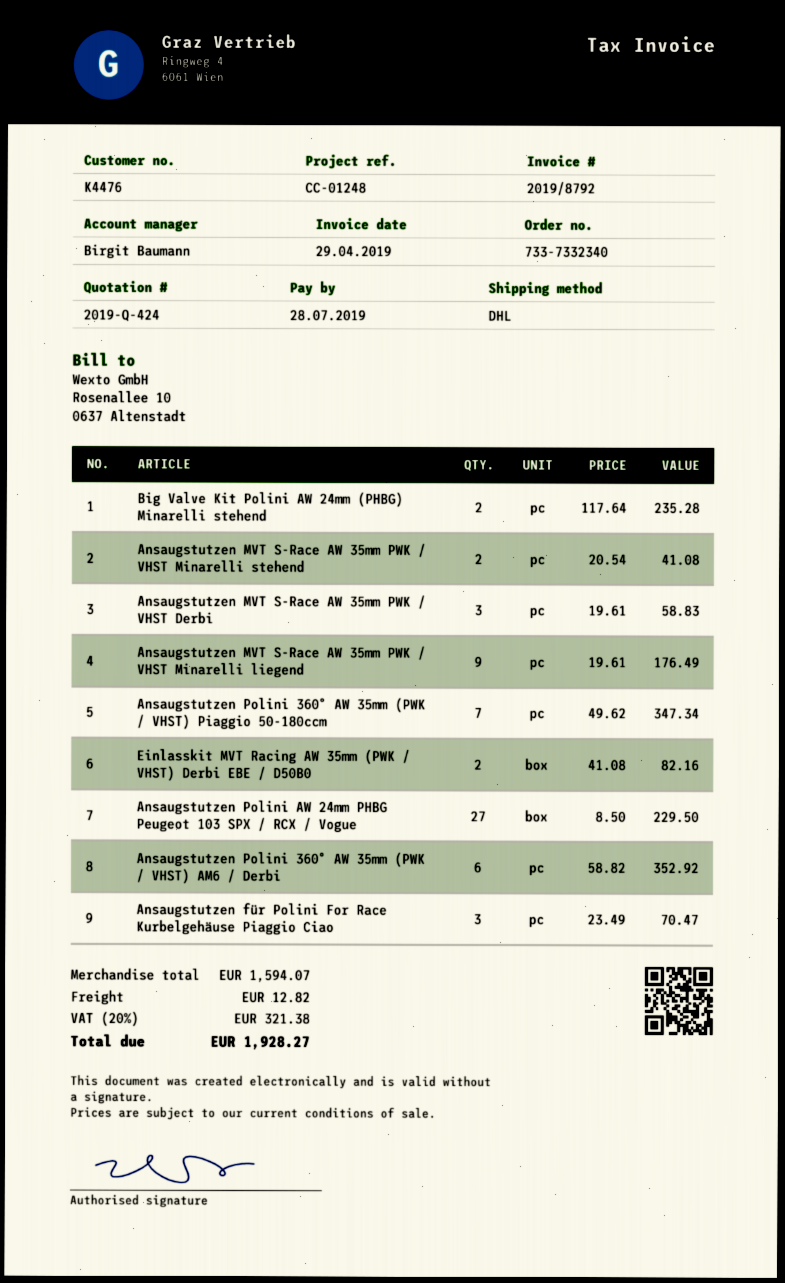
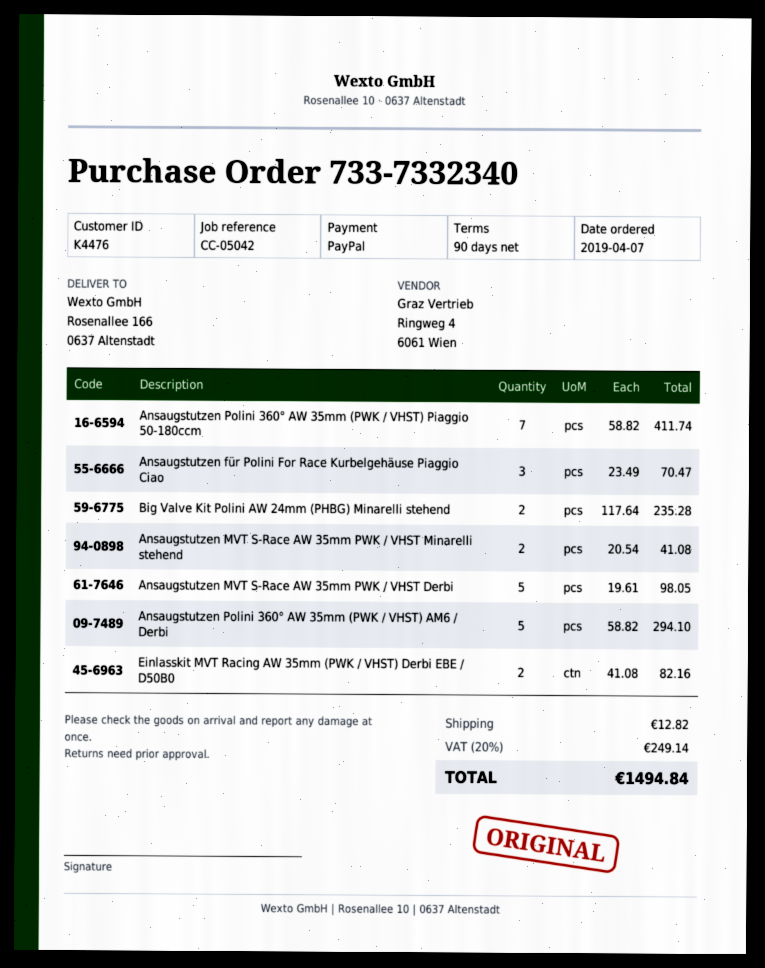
reference: CC-01248 -> CC-05042
Ansaugstutzen MVT S-Race AW 35mm PWK / VHST Derbi: 3 x 19.61 = 58.83 -> 5 x 19.61 = 98.05
Ansaugstutzen MVT S-Race AW 35mm PWK / VHST Minarelli liegend: 9 x 19.61 = 176.49 -> none
Ansaugstutzen Polini 360° AW 35mm (PWK / VHST) Piaggio 50-180ccm: 7 x 49.62 = 347.34 -> 7 x 58.82 = 411.74
Ansaugstutzen Polini AW 24mm PHBG Peugeot 103 SPX / RCX / Vogue: 27 x 8.50 = 229.50 -> none
Ansaugstutzen Polini 360° AW 35mm (PWK / VHST) AM6 / Derbi: 6 x 58.82 = 352.92 -> 5 x 58.82 = 294.10
tax: 20% = 321.38 -> 20% = 249.14
total: 1928.27 -> 1494.84

